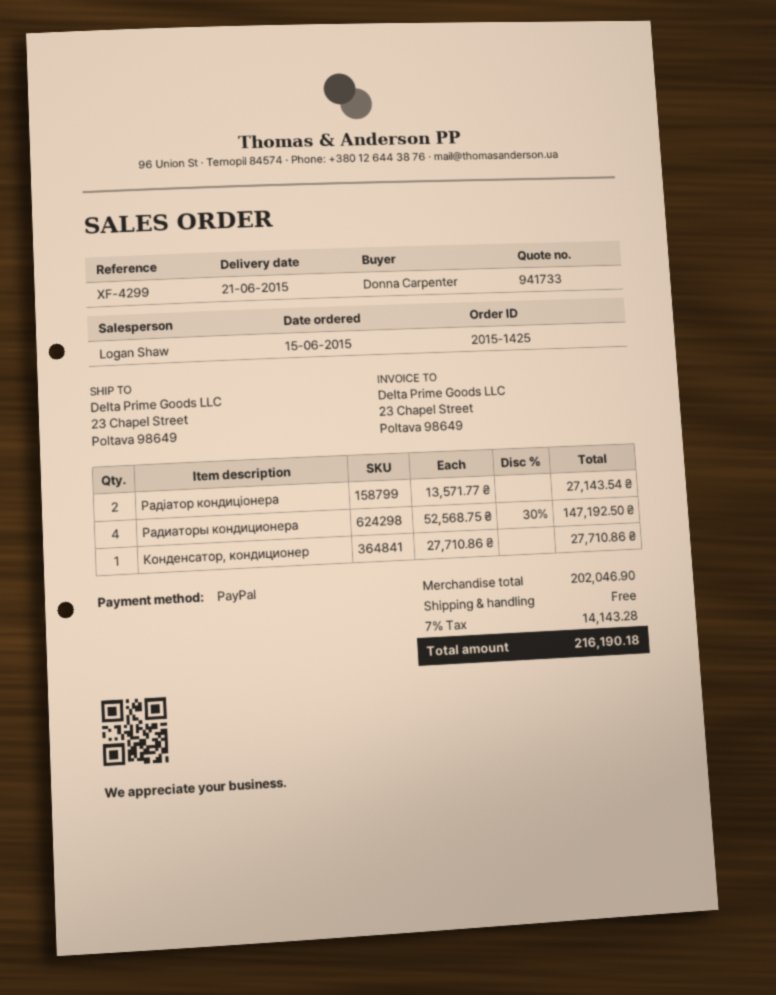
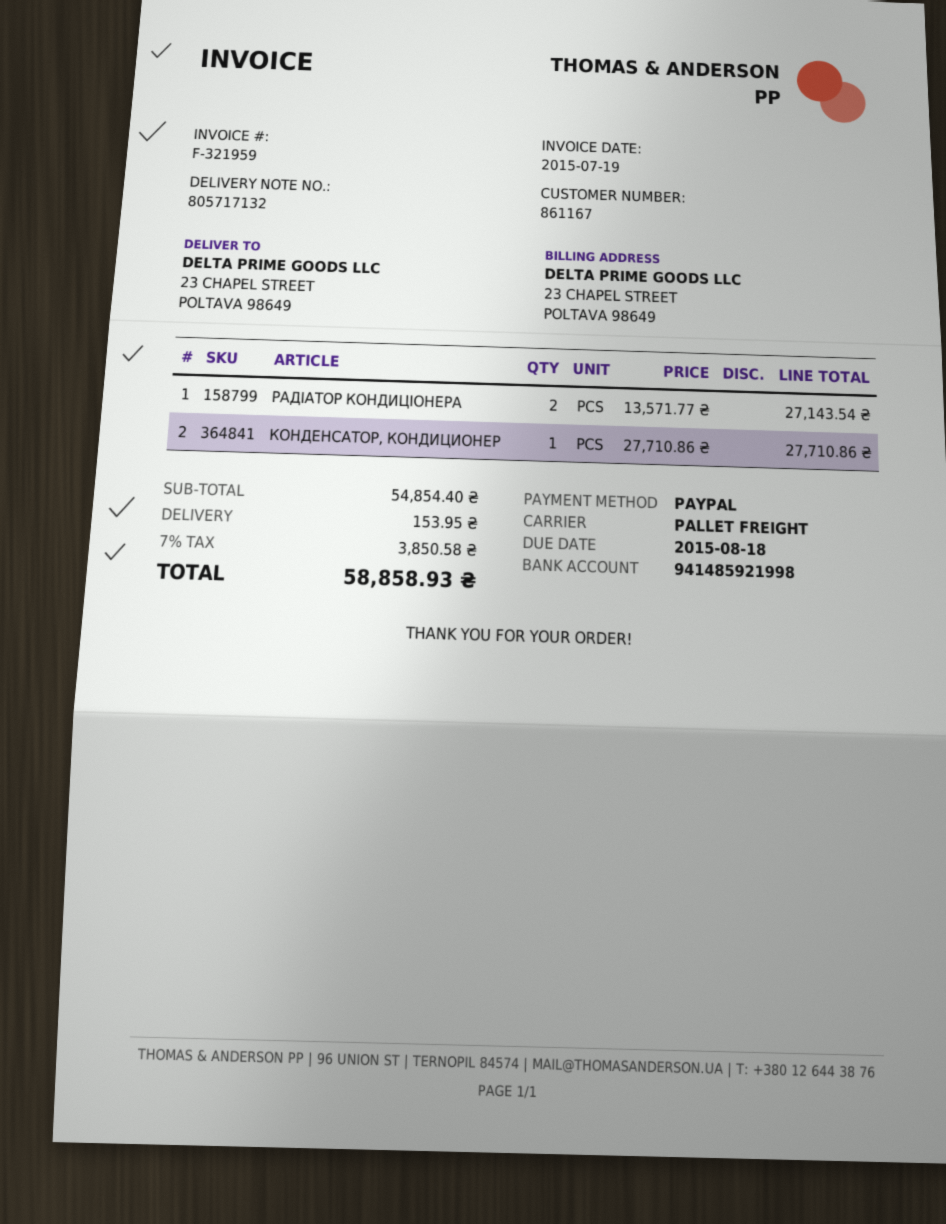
Радиаторы кондиционера: 4 x 52568.75 - 30% = 147192.50 -> none
subtotal: 202046.90 -> 54854.40
shipping: 0.00 -> 153.95
tax: 7% = 14143.28 -> 7% = 3850.58
total: 216190.18 -> 58858.93

